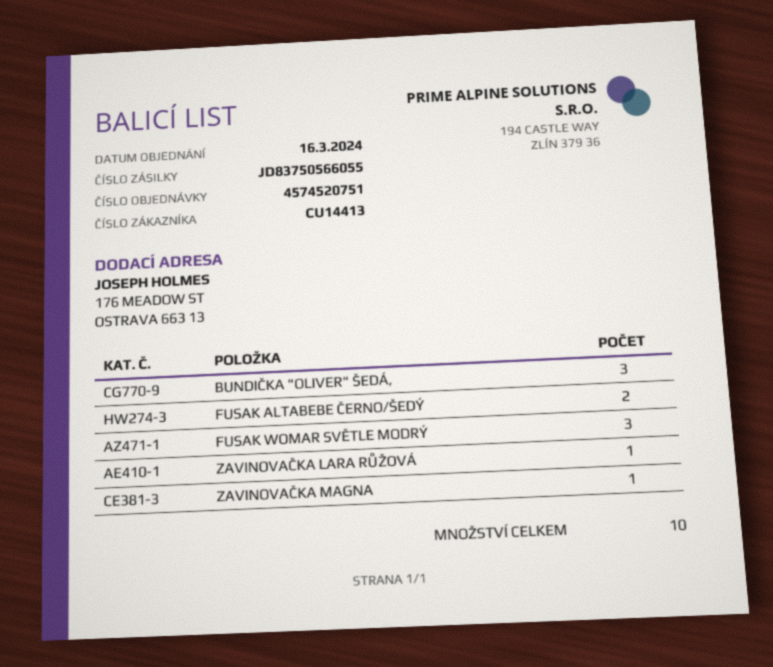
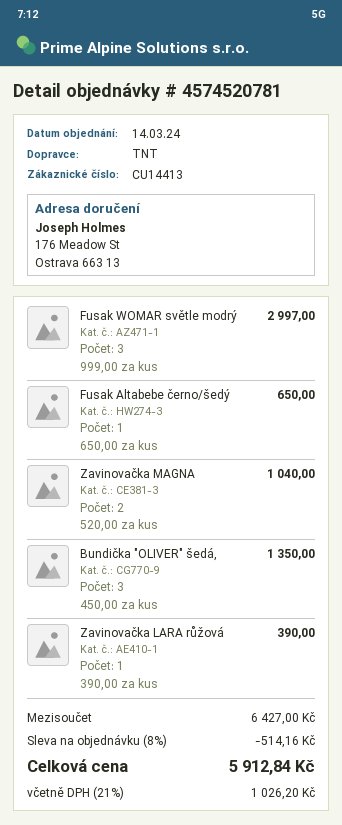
order number: 4574520751 -> 4574520781
order date: 2024-03-16 -> 2024-03-14
FUSAK ALTABEBE ČERNO/ŠEDÝ: 2 -> 1
ZAVINOVAČKA MAGNA: 1 -> 2

